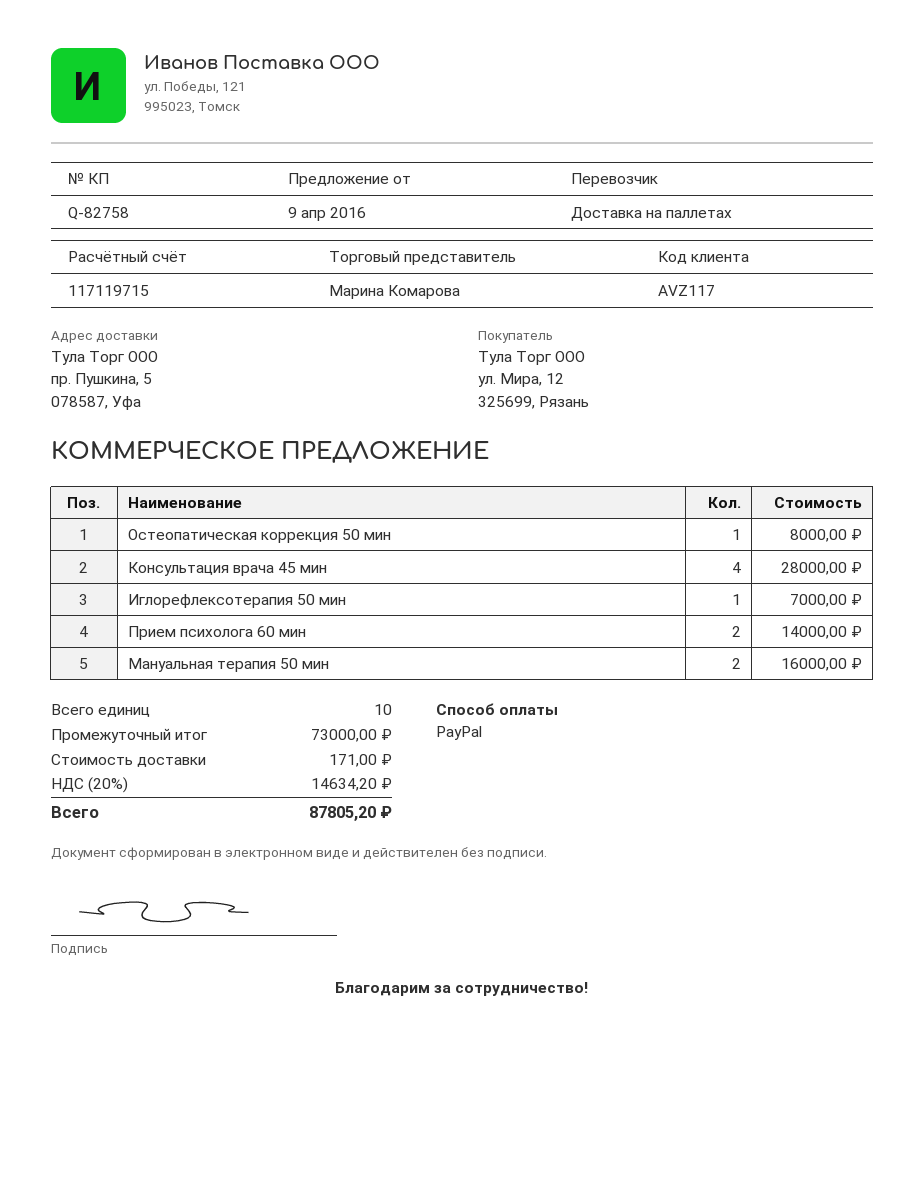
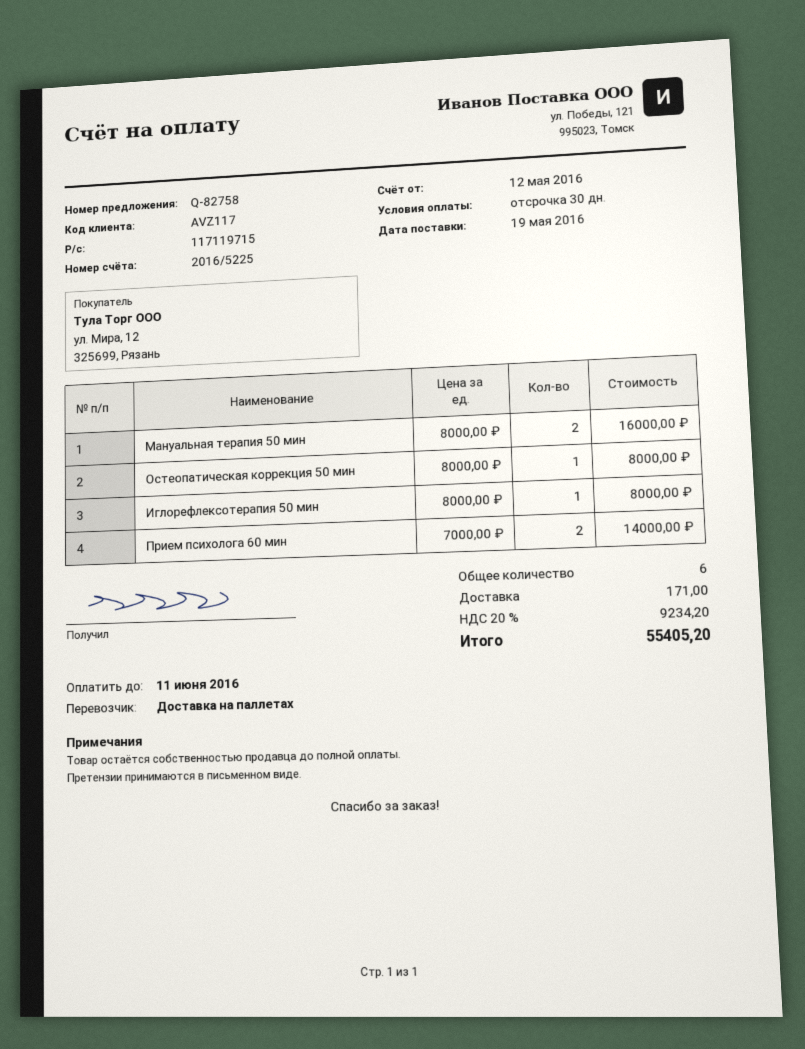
Консультация врача 45 мин: 4 for 28000.00 -> none
Иглорефлексотерапия 50 мин: 1 for 7000.00 -> 1 for 8000.00
total quantity: 10 -> 6
tax: 20% = 14634.20 -> 20% = 9234.20
total: 87805.20 -> 55405.20

